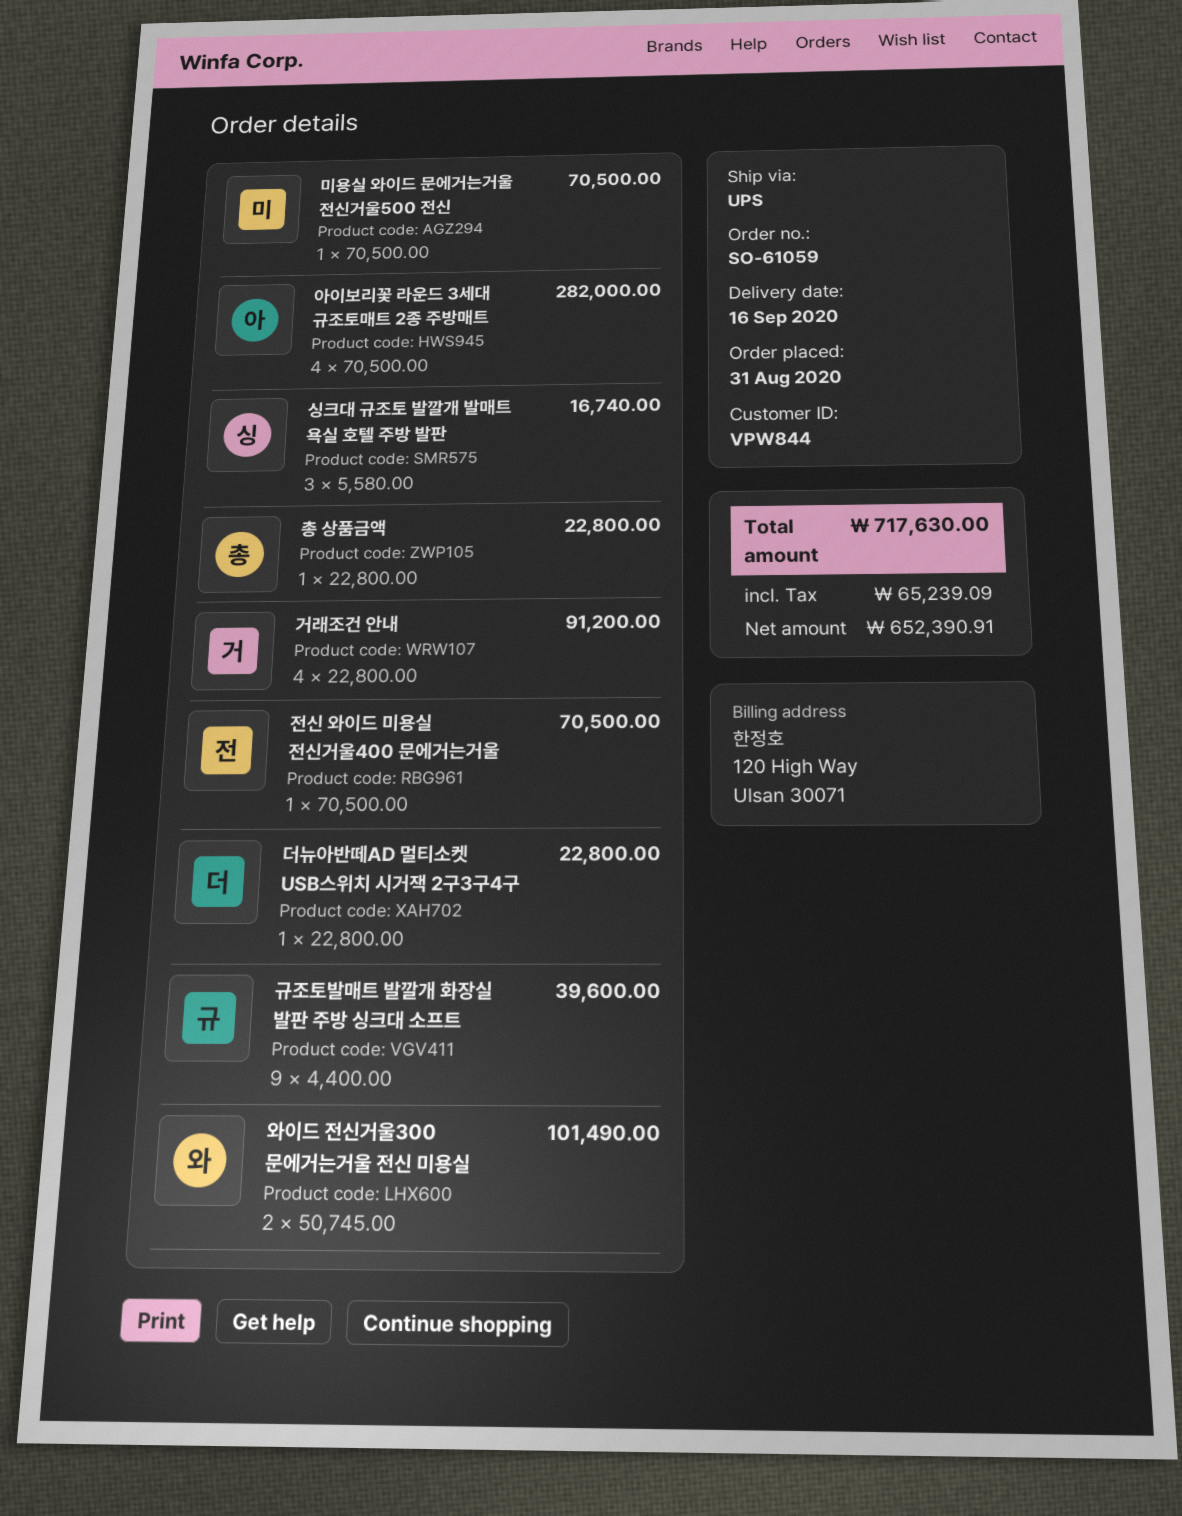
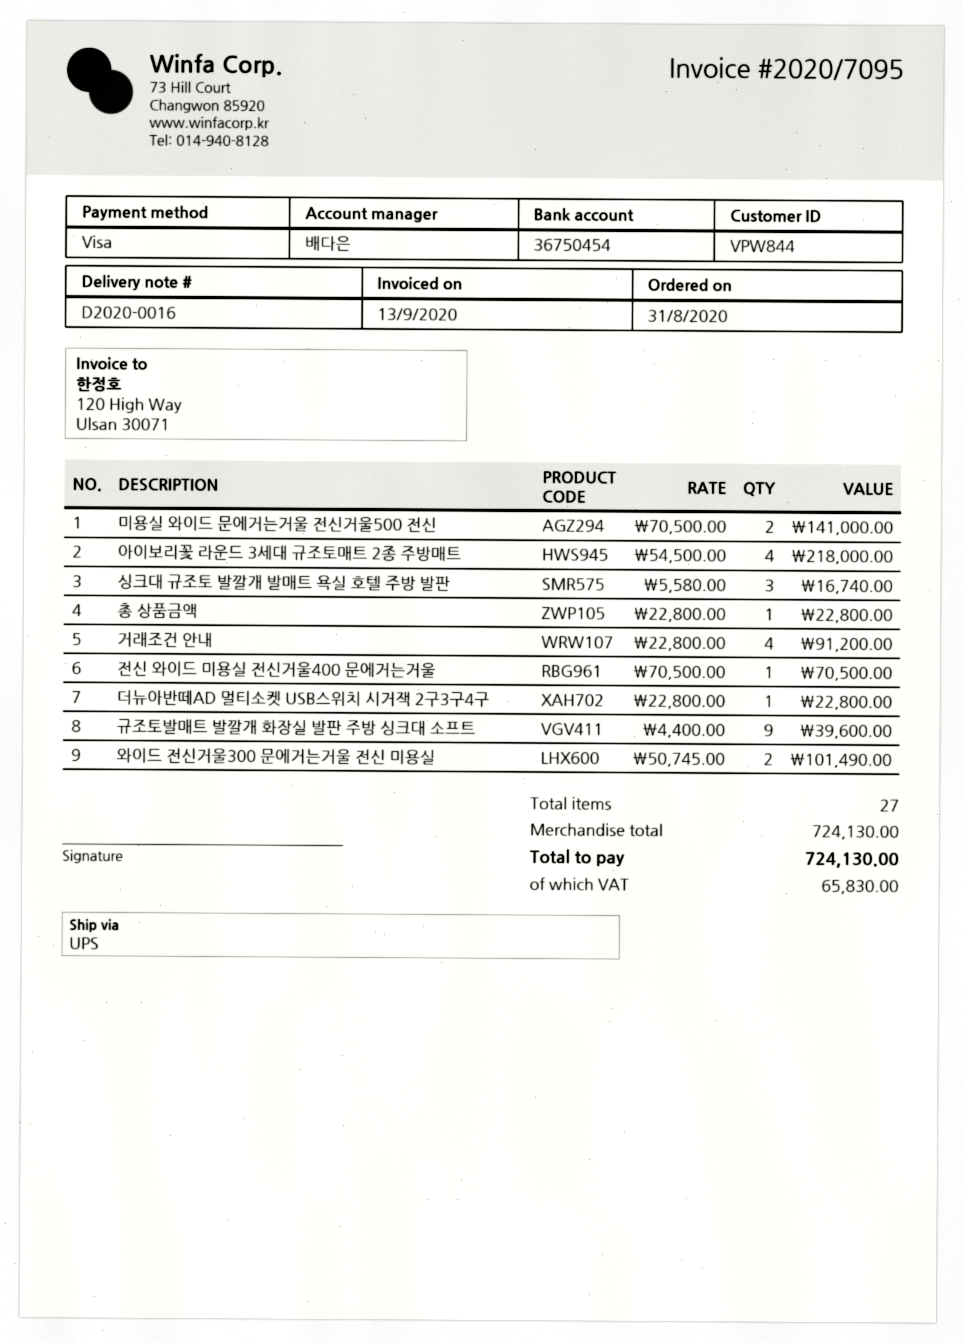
미용실 와이드 문에거는거울 전신거울500 전신: 1 x 70500.00 = 70500.00 -> 2 x 70500.00 = 141000.00
아이보리꽃 라운드 3세대 규조토매트 2종 주방매트: 4 x 70500.00 = 282000.00 -> 4 x 54500.00 = 218000.00
tax: 65239.09 -> 65830.00
total: 717630.00 -> 724130.00

